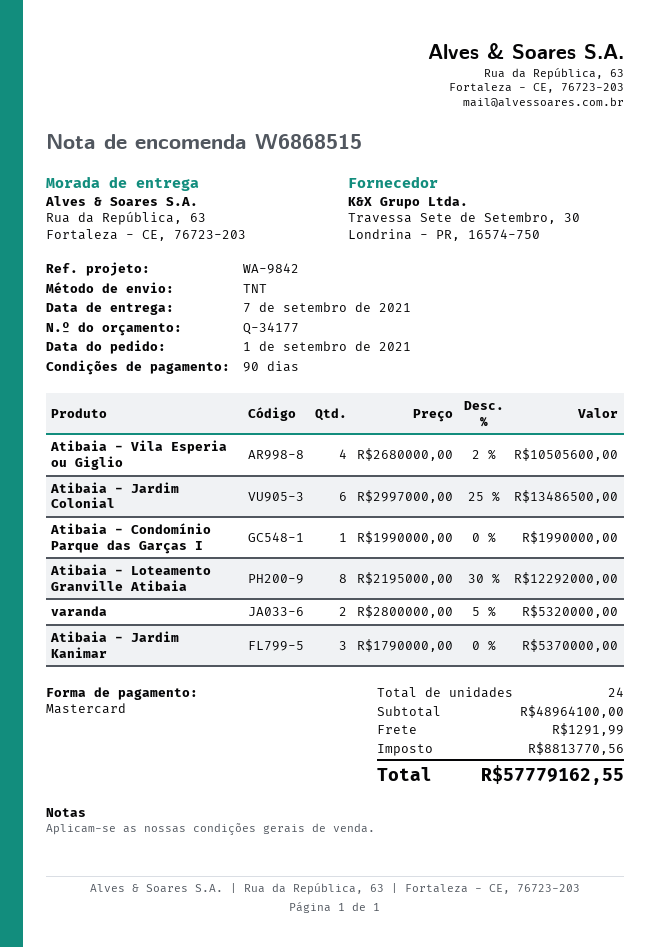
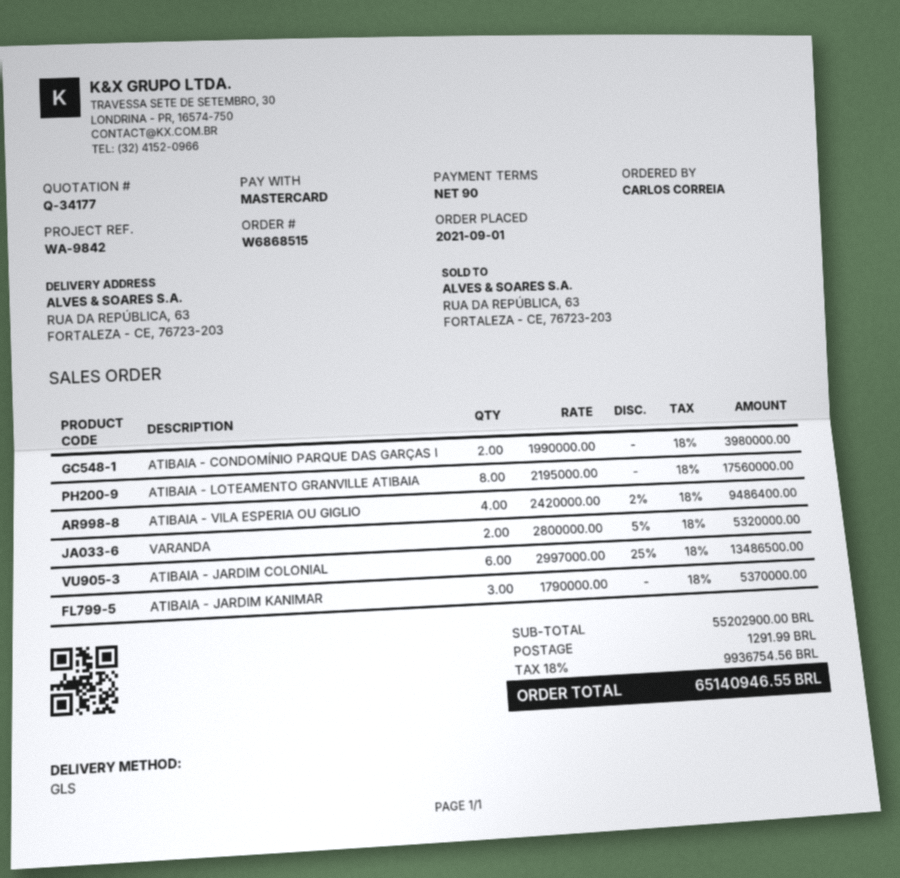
shipping method: TNT -> GLS
Atibaia - Vila Esperia ou Giglio: 4 x 2680000.00 - 2% = 10505600.00 -> 4 x 2420000.00 - 2% = 9486400.00
Atibaia - Condomínio Parque das Garças I: 1 x 1990000.00 = 1990000.00 -> 2 x 1990000.00 = 3980000.00
Atibaia - Loteamento Granville Atibaia: 8 x 2195000.00 - 30% = 12292000.00 -> 8 x 2195000.00 = 17560000.00
subtotal: 48964100.00 -> 55202900.00
tax: 8813770.56 -> 9936754.56
total: 57779162.55 -> 65140946.55

